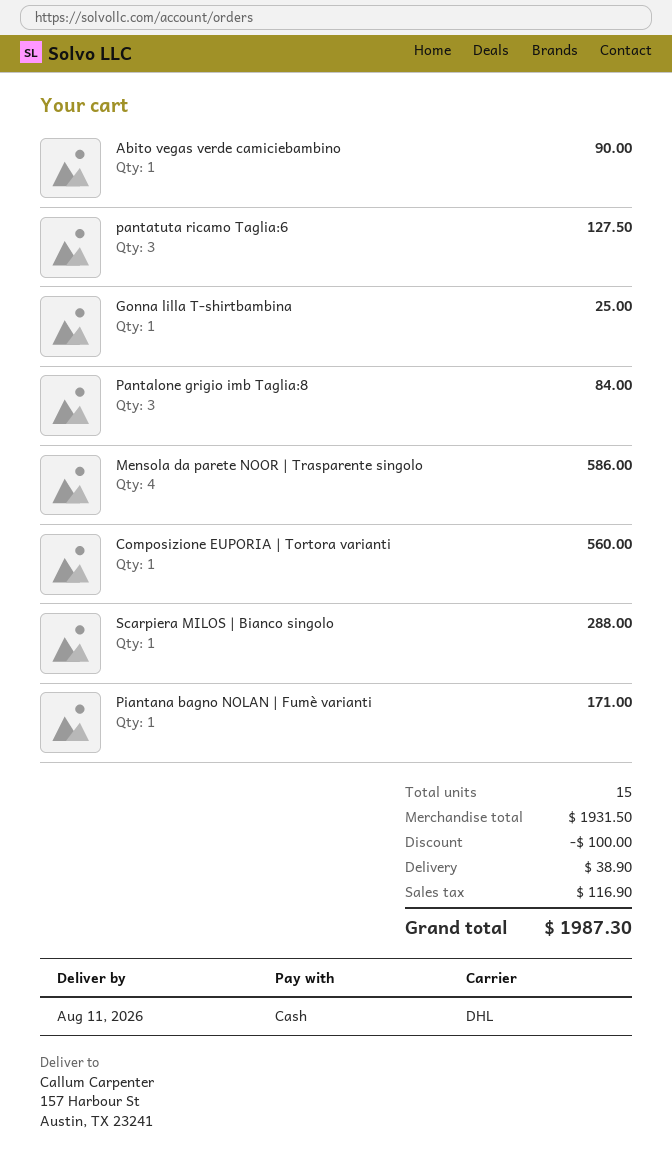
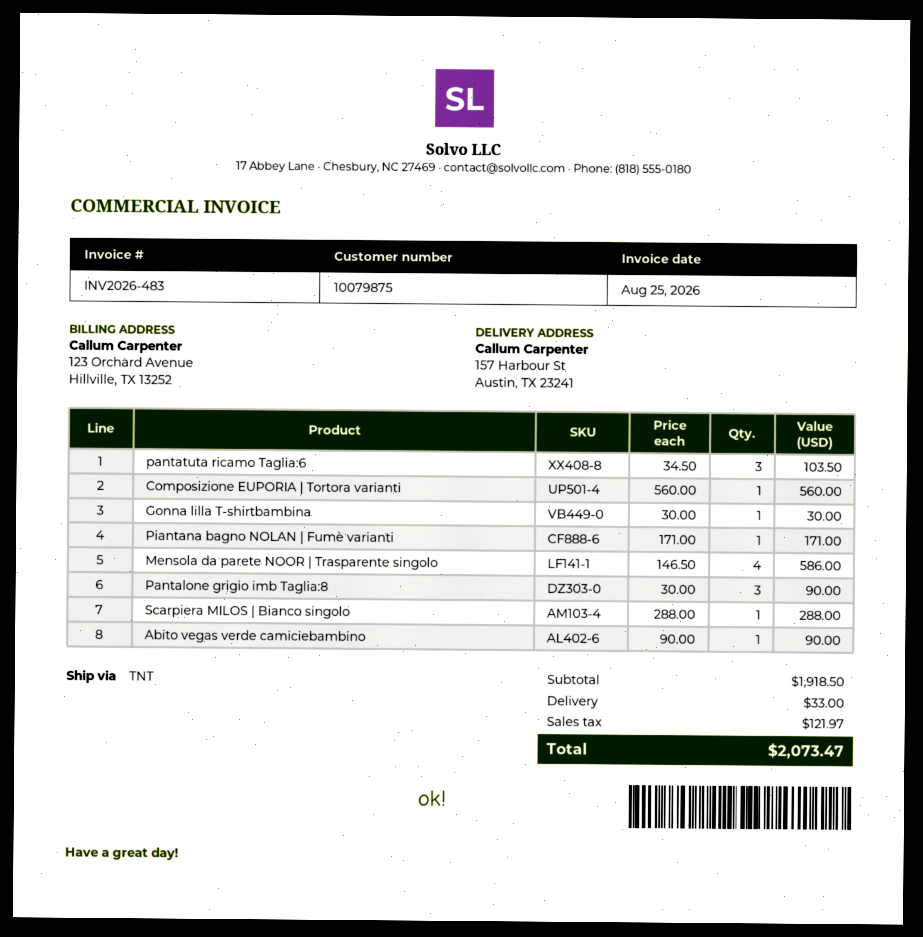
shipping method: DHL -> TNT
pantatuta ricamo Taglia:6: 3 for 127.50 -> 3 for 103.50
Gonna lilla T-shirtbambina: 1 for 25.00 -> 1 for 30.00
Pantalone grigio imb Taglia:8: 3 for 84.00 -> 3 for 90.00
subtotal: 1931.50 -> 1918.50
discount: 100.00 -> none
shipping: 38.90 -> 33.00
tax: 116.90 -> 121.97
total: 1987.30 -> 2073.47

